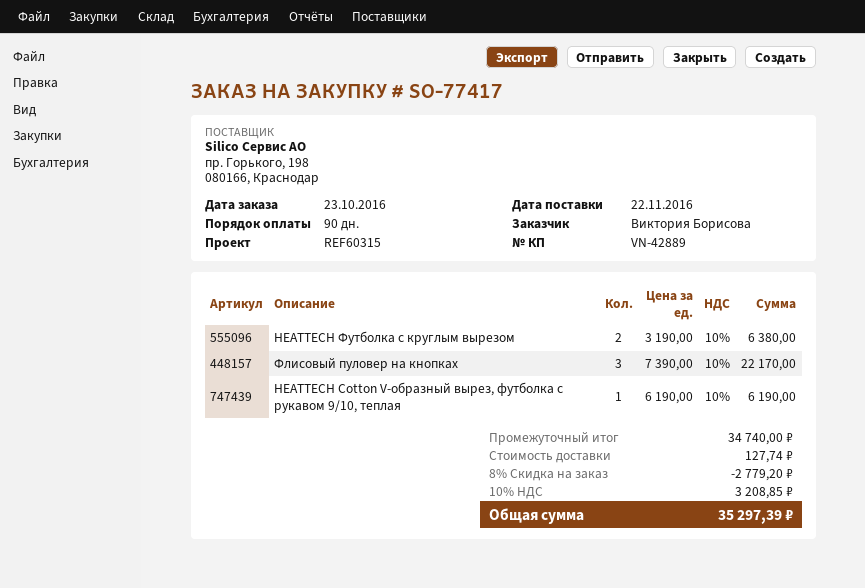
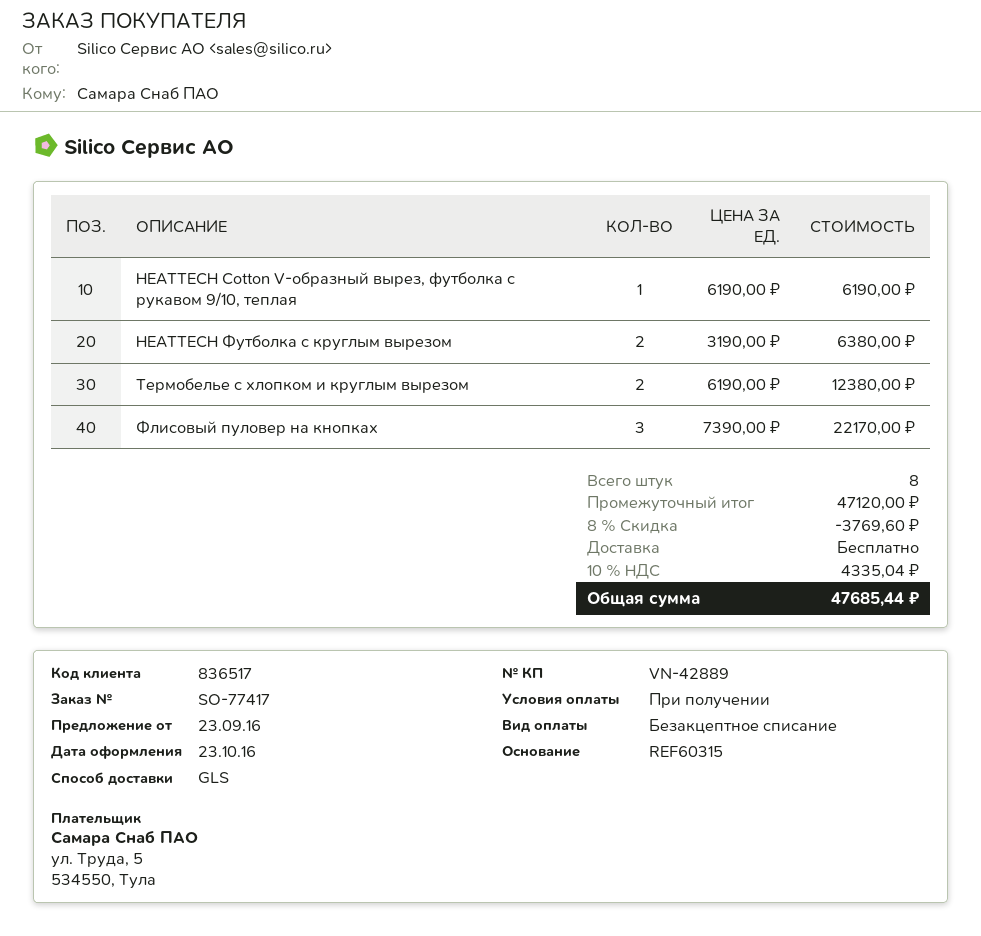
payment terms: 90 days -> on receipt
Термобелье с хлопком и круглым вырезом: none -> 2 x 6190.00 = 12380.00
subtotal: 34740.00 -> 47120.00
discount: 8% = 2779.20 -> 8% = 3769.60
shipping: 127.74 -> 0.00
tax: 10% = 3208.85 -> 10% = 4335.04
total: 35297.39 -> 47685.44

